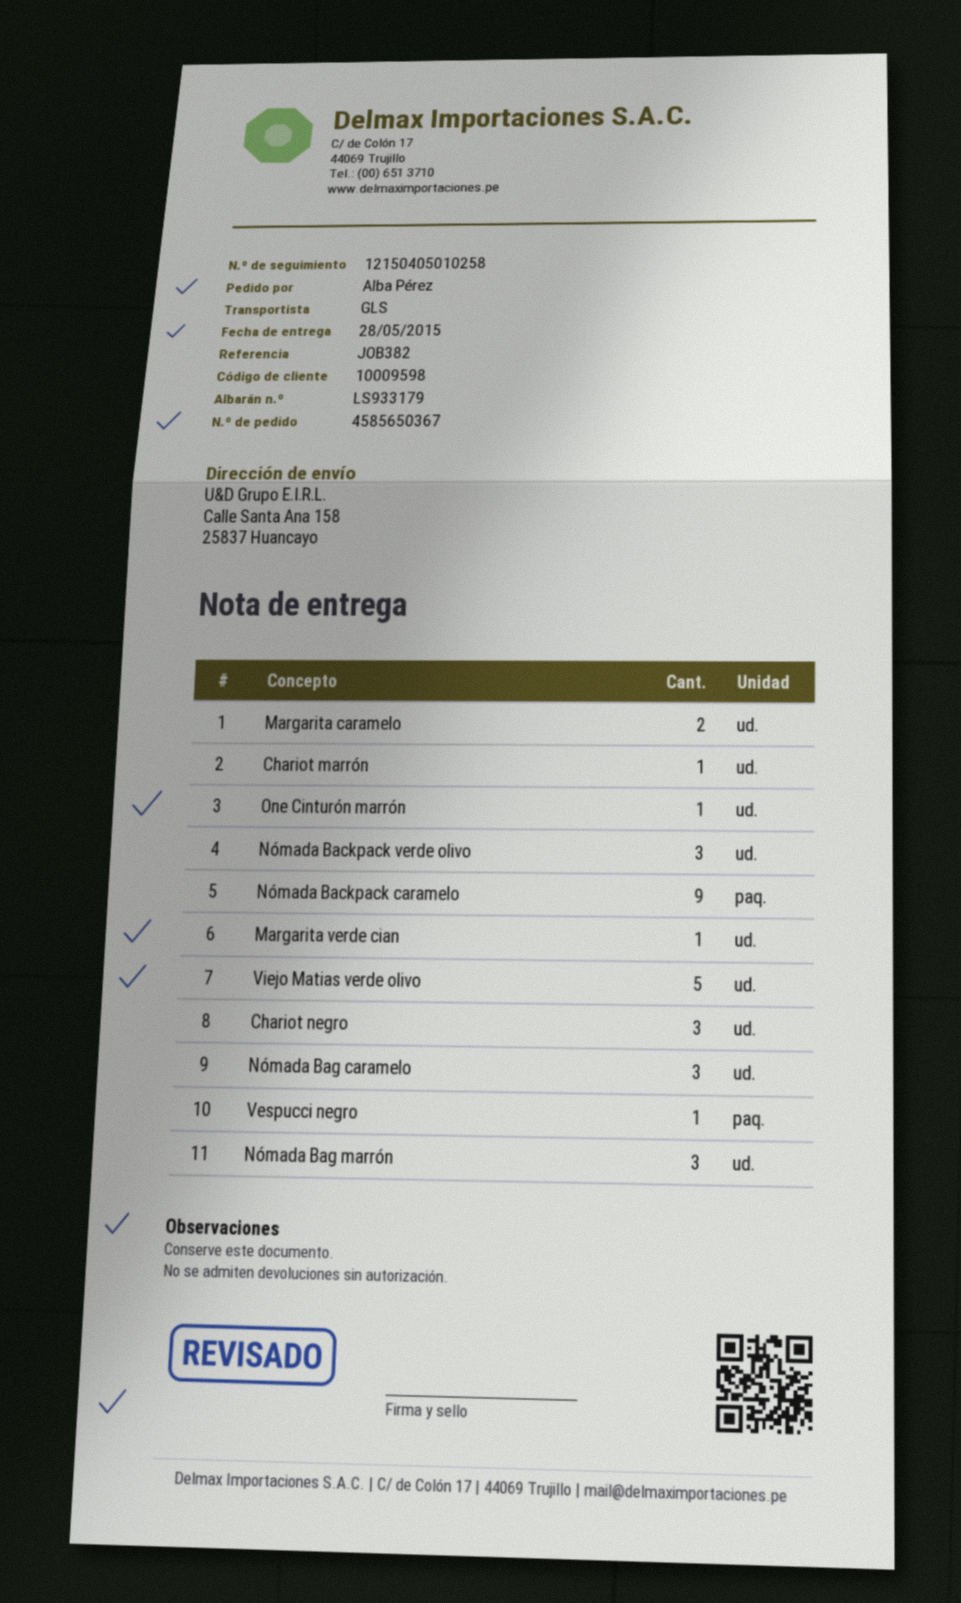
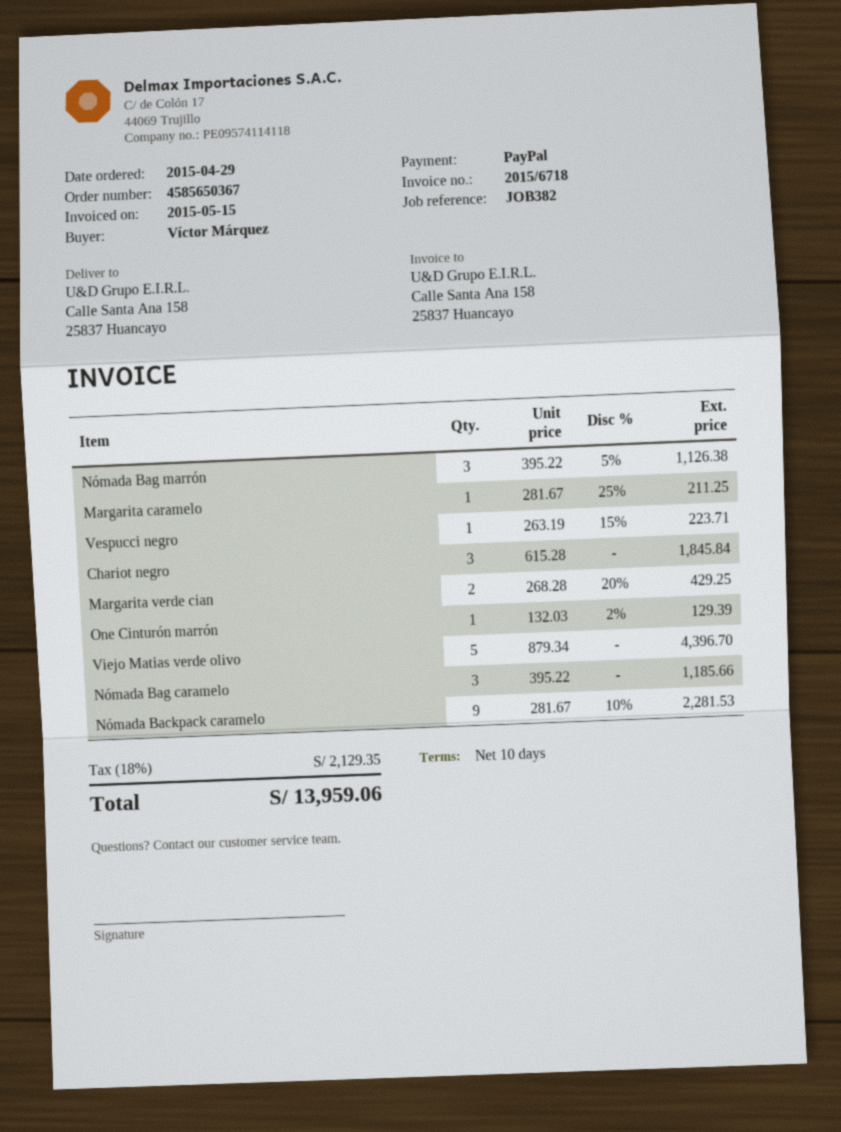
ordered by: Alba Pérez -> Víctor Márquez
Margarita caramelo: 2 -> 1
Chariot marrón: 1 -> none
Nómada Backpack verde olivo: 3 -> none
Margarita verde cian: 1 -> 2

